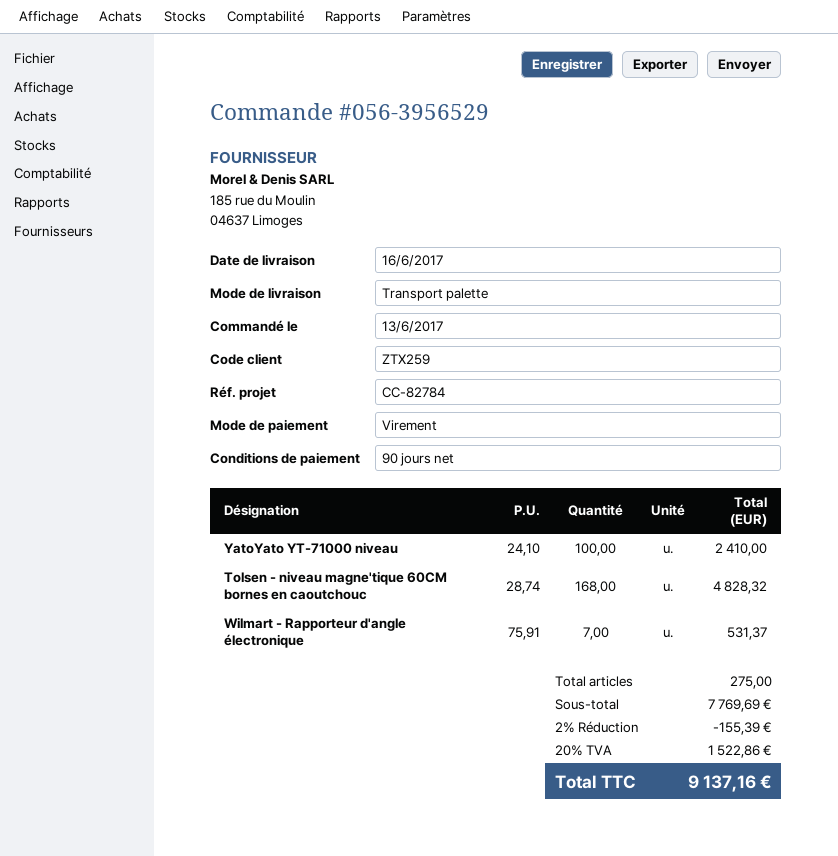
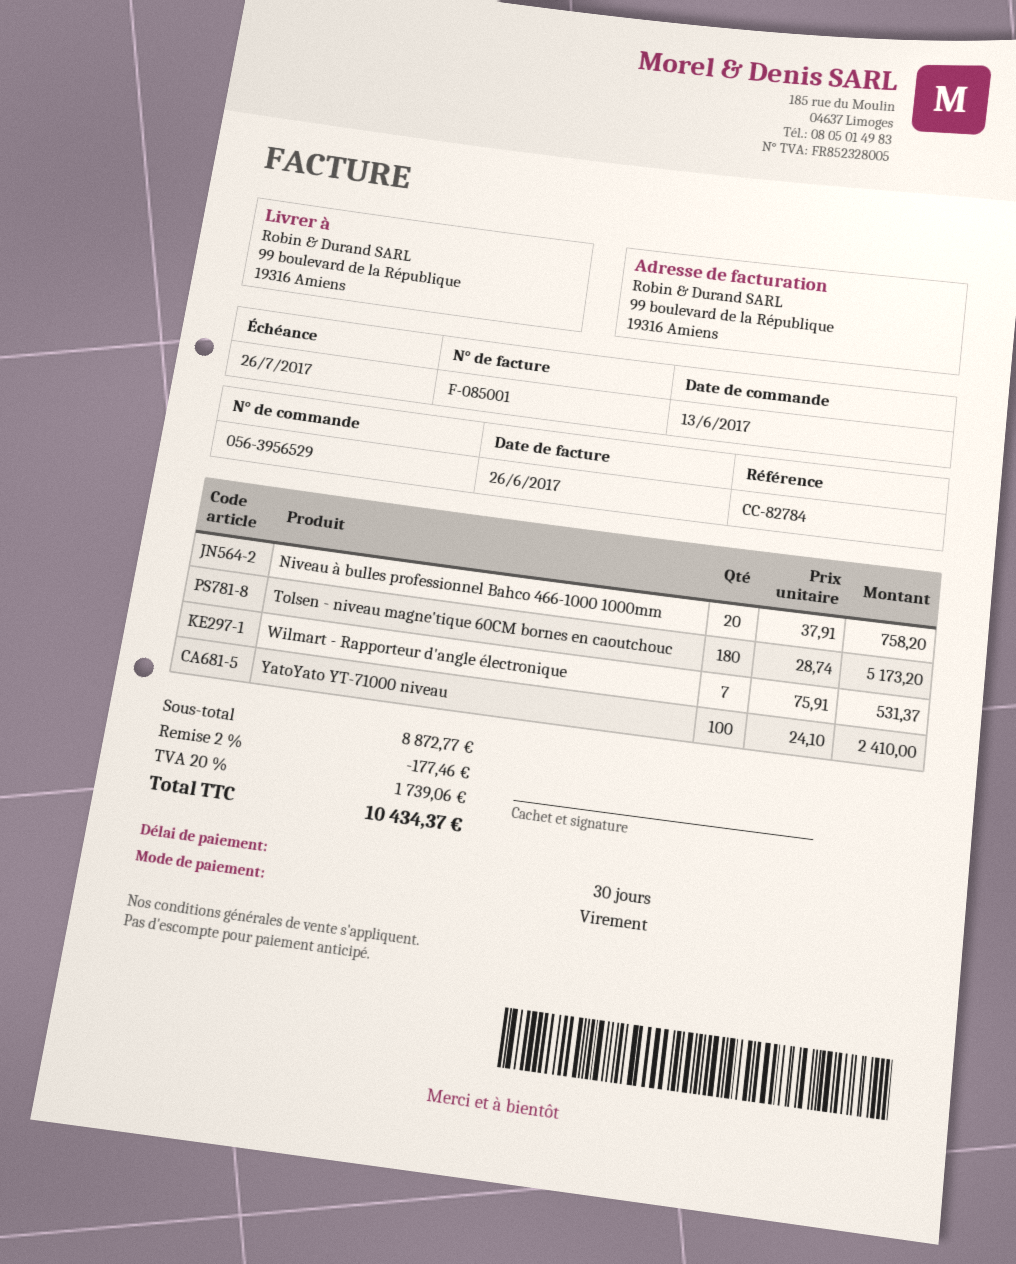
payment terms: 90 days -> 30 days
Tolsen - niveau magne'tique 60CM bornes en caoutchouc: 168 x 28.74 = 4828.32 -> 180 x 28.74 = 5173.20
Niveau à bulles professionnel Bahco 466-1000 1000mm: none -> 20 x 37.91 = 758.20
subtotal: 7769.69 -> 8872.77
discount: 2% = 155.39 -> 2% = 177.46
tax: 20% = 1522.86 -> 20% = 1739.06
total: 9137.16 -> 10434.37

